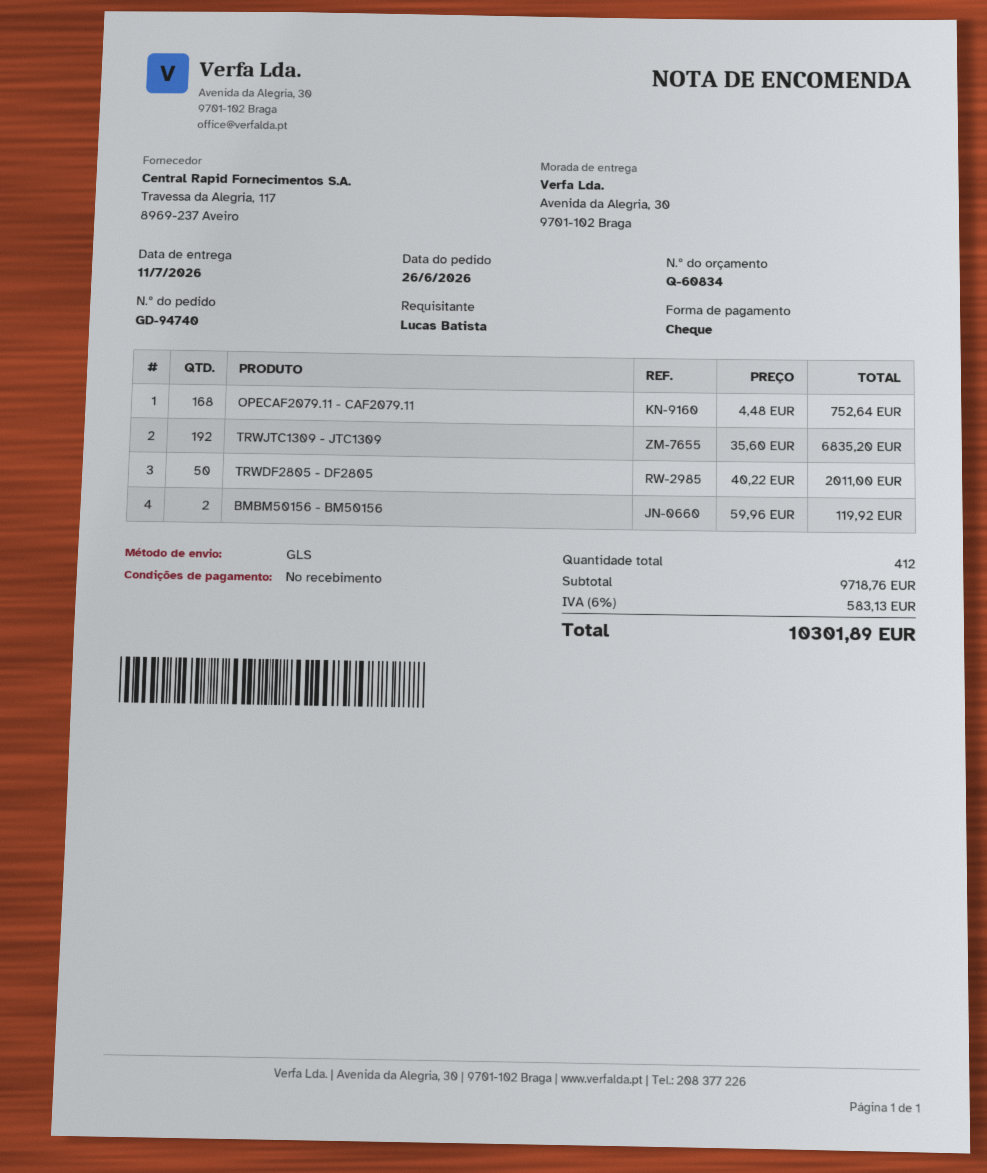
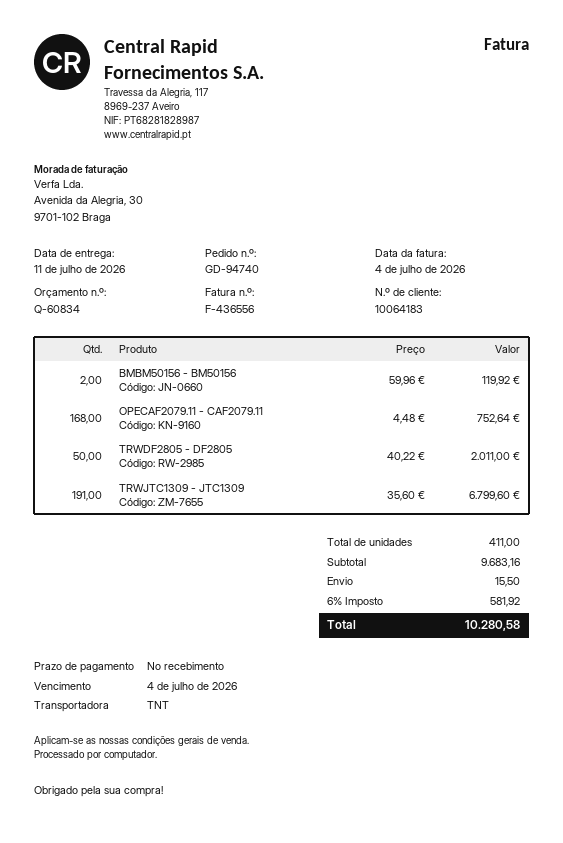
shipping method: GLS -> TNT
TRWJTC1309 - JTC1309: 192 x 35.60 = 6835.20 -> 191 x 35.60 = 6799.60
total quantity: 412 -> 411
subtotal: 9718.76 -> 9683.16
shipping: none -> 15.50
tax: 6% = 583.13 -> 6% = 581.92
total: 10301.89 -> 10280.58

